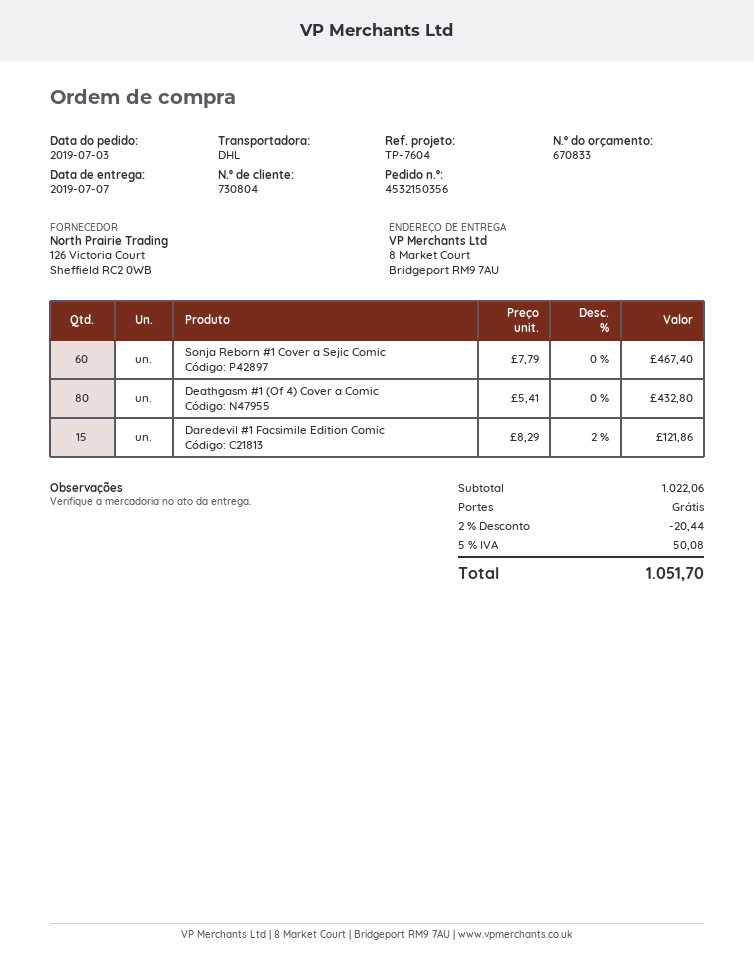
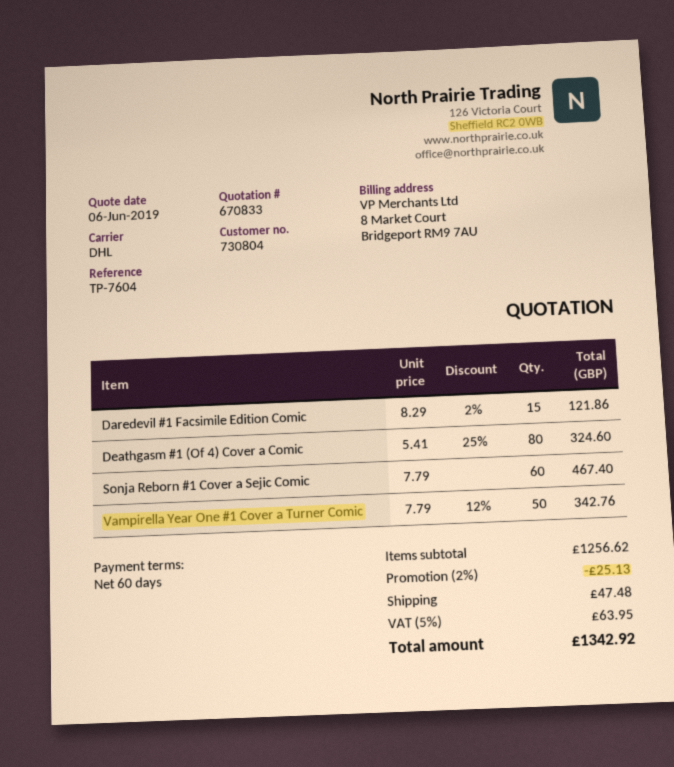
Deathgasm #1 (Of 4) Cover a Comic: 80 x 5.41 = 432.80 -> 80 x 5.41 - 25% = 324.60
Vampirella Year One #1 Cover a Turner Comic: none -> 50 x 7.79 - 12% = 342.76
subtotal: 1022.06 -> 1256.62
discount: 2% = 20.44 -> 2% = 25.13
shipping: 0.00 -> 47.48
tax: 5% = 50.08 -> 5% = 63.95
total: 1051.70 -> 1342.92

